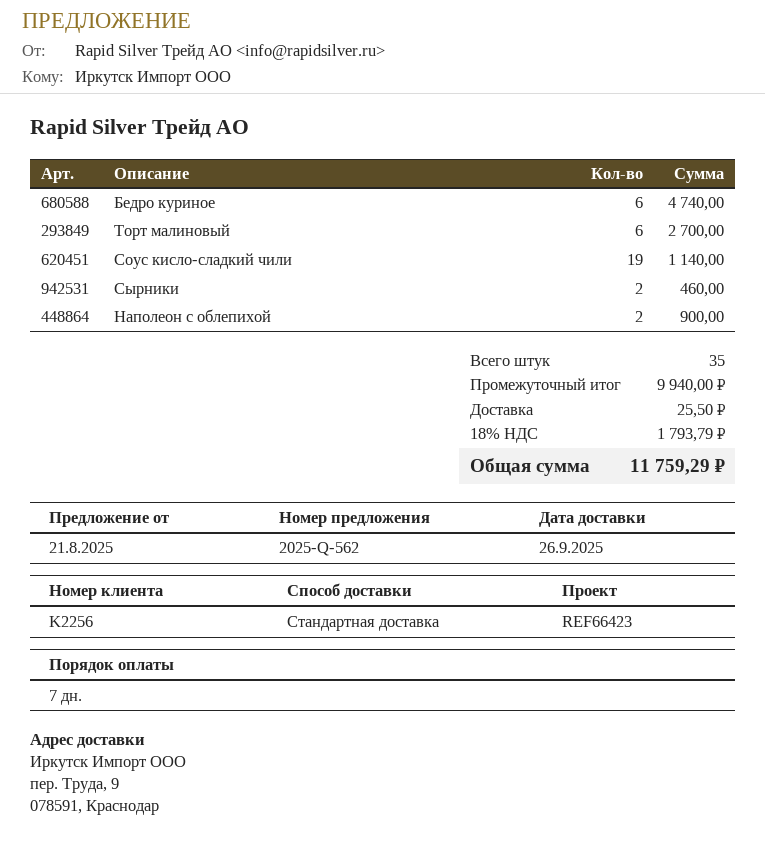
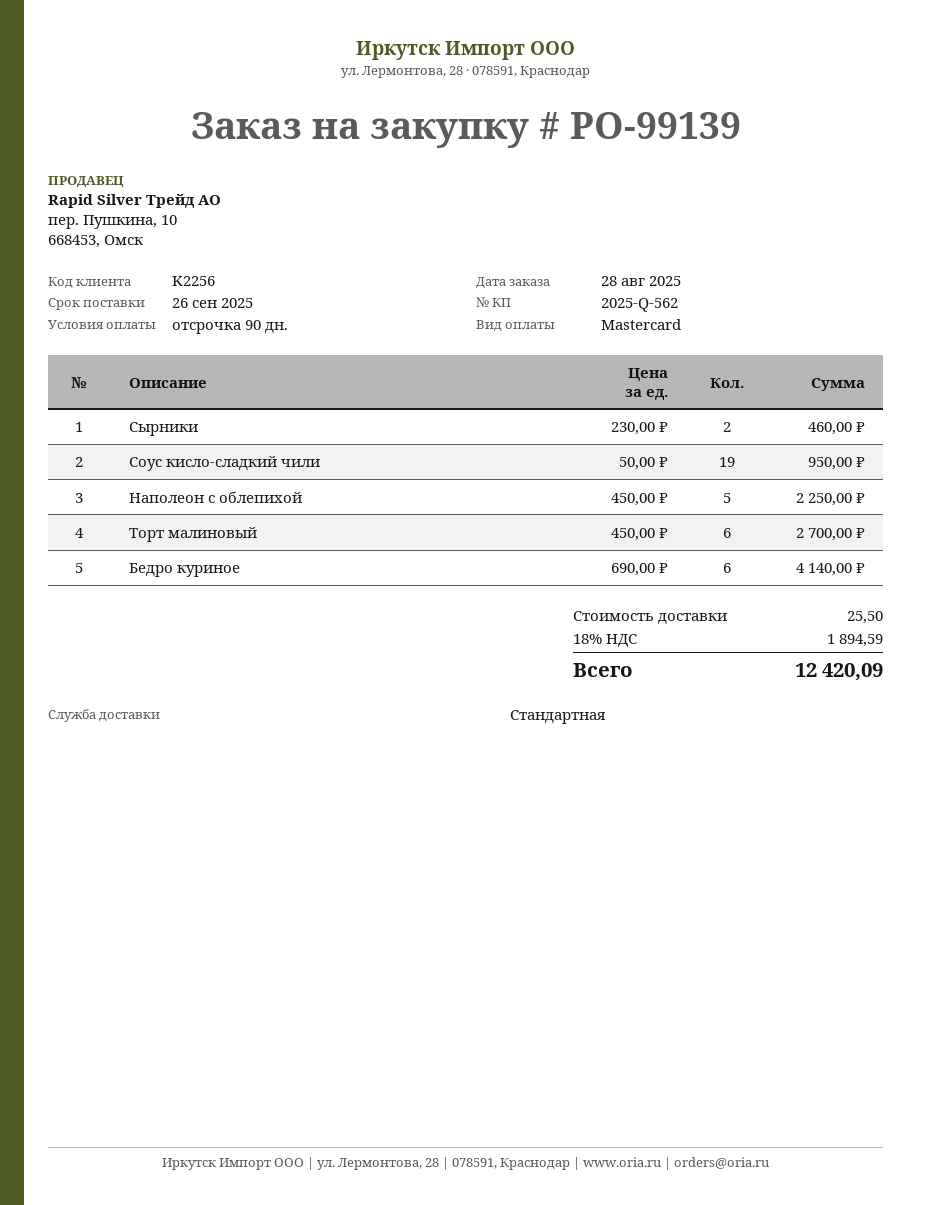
payment terms: 7 days -> 90 days
Бедро куриное: 6 for 4740.00 -> 6 for 4140.00
Соус кисло-сладкий чили: 19 for 1140.00 -> 19 for 950.00
Наполеон с облепихой: 2 for 900.00 -> 5 for 2250.00
tax: 18% = 1793.79 -> 18% = 1894.59
total: 11759.29 -> 12420.09

